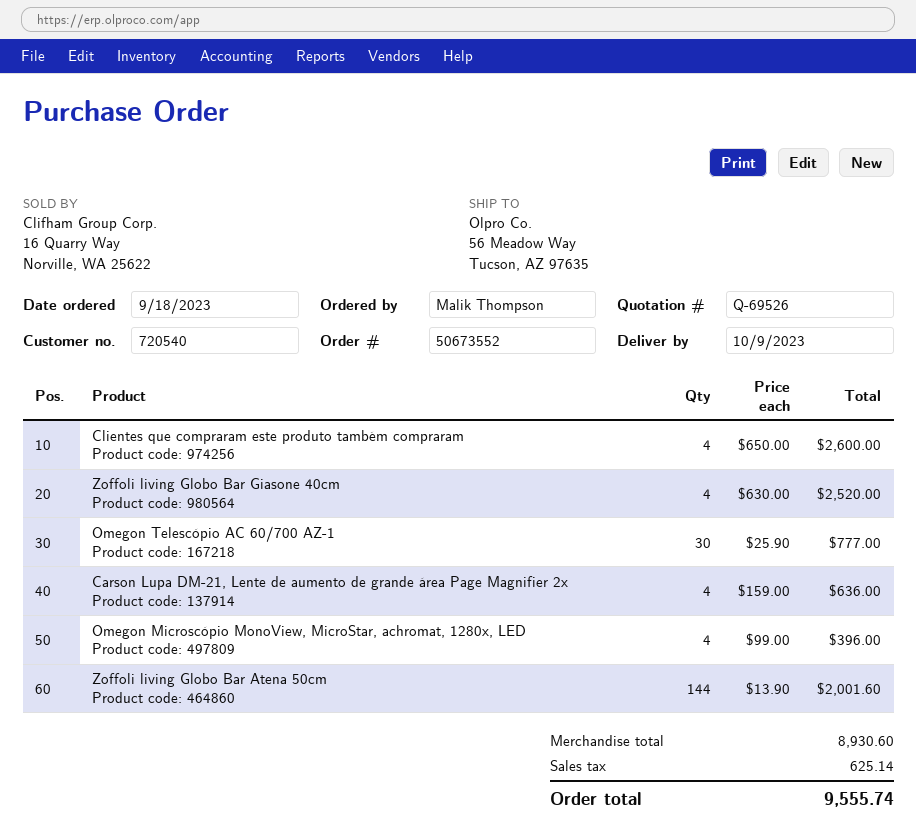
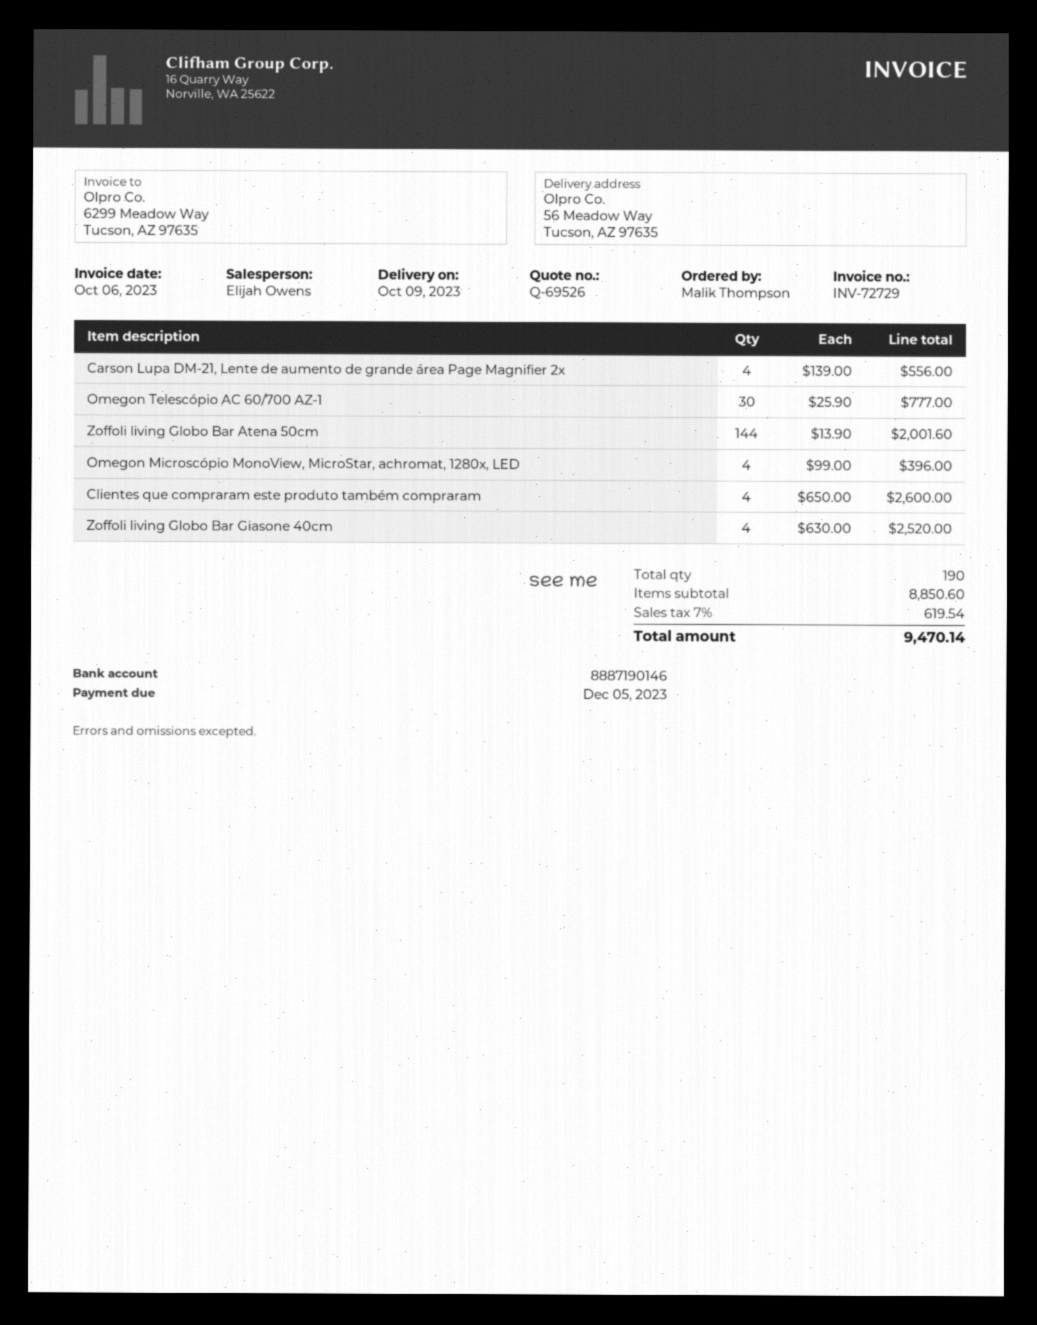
Carson Lupa DM-21, Lente de aumento de grande área Page Magnifier 2x: 4 x 159.00 = 636.00 -> 4 x 139.00 = 556.00
subtotal: 8930.60 -> 8850.60
tax: 625.14 -> 619.54
total: 9555.74 -> 9470.14

